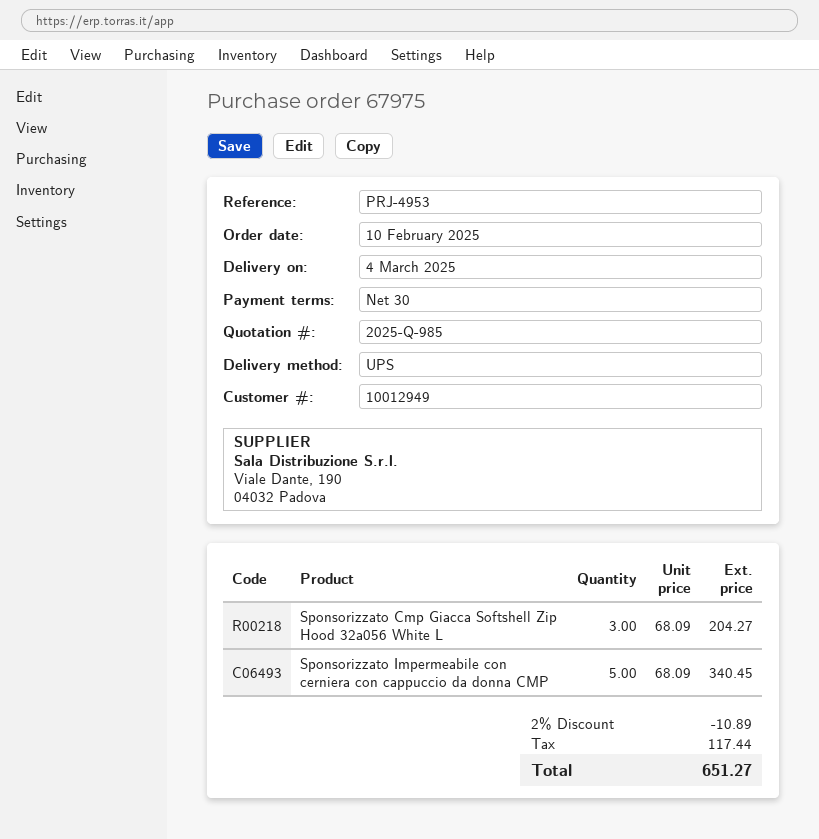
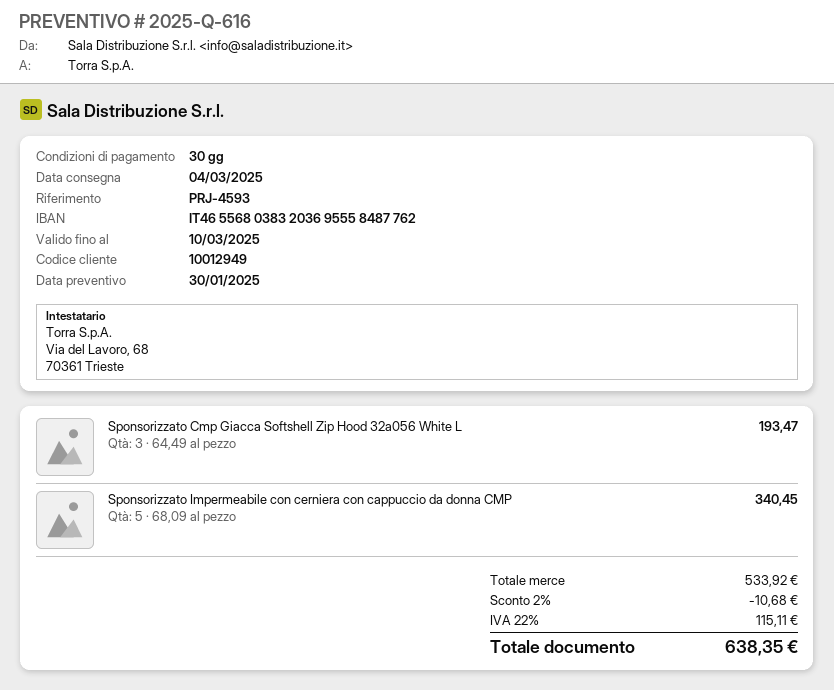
quote number: 2025-Q-985 -> 2025-Q-616
reference: PRJ-4953 -> PRJ-4593
Sponsorizzato Cmp Giacca Softshell Zip Hood 32a056 White L: 3 x 68.09 = 204.27 -> 3 x 64.49 = 193.47
discount: 2% = 10.89 -> 2% = 10.68
tax: 117.44 -> 115.11
total: 651.27 -> 638.35

